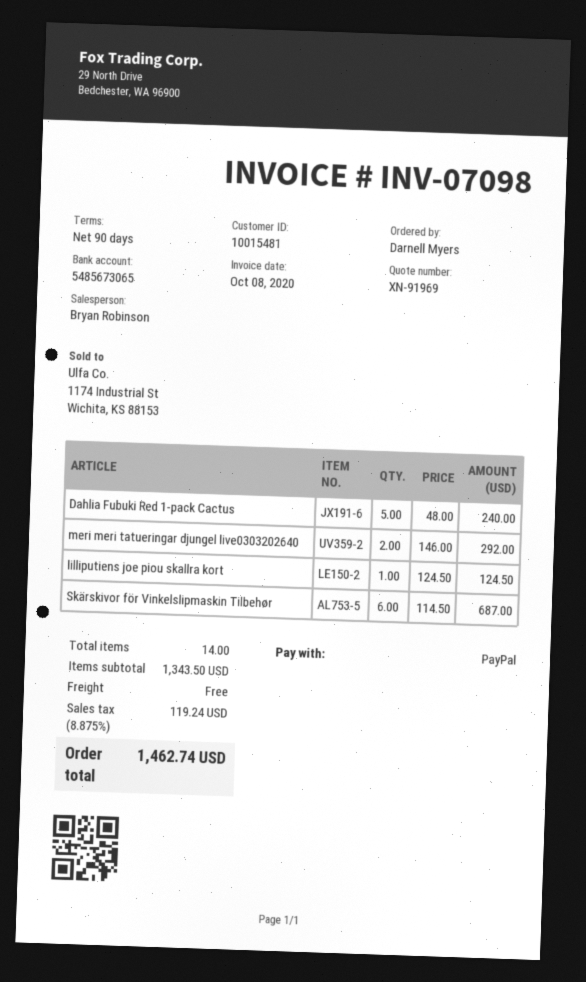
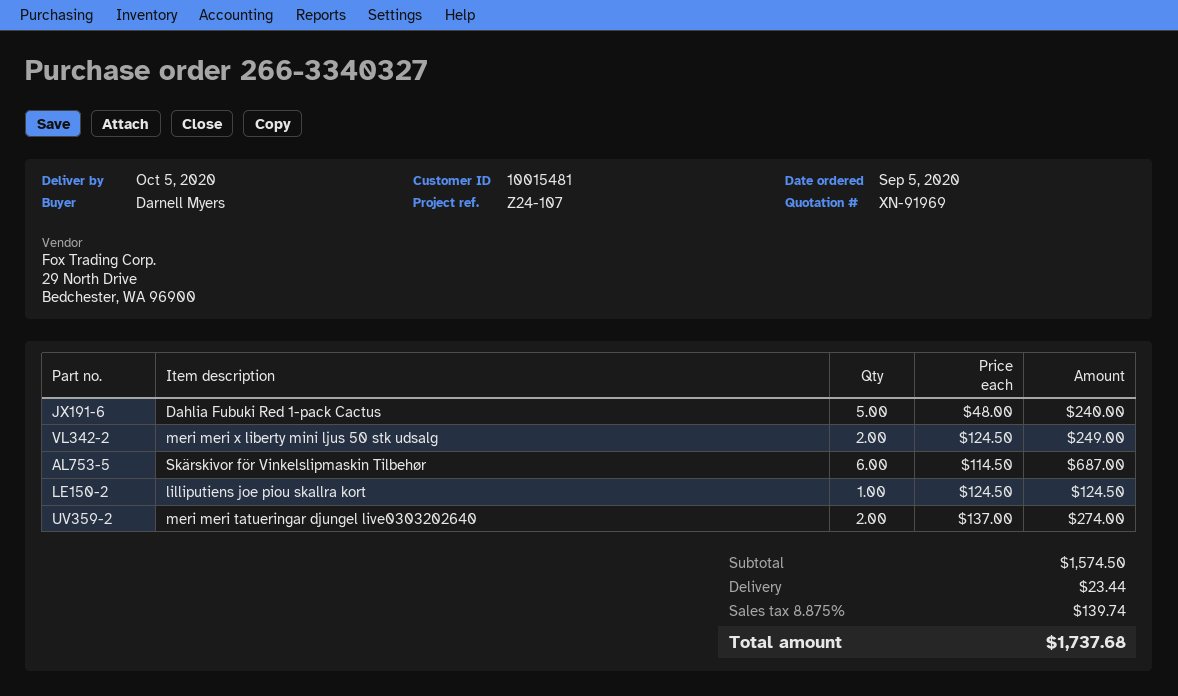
meri meri tatueringar djungel live0303202640: 2 x 146.00 = 292.00 -> 2 x 137.00 = 274.00
meri meri x liberty mini ljus 50 stk udsalg: none -> 2 x 124.50 = 249.00
subtotal: 1343.50 -> 1574.50
shipping: 0.00 -> 23.44
tax: 8.875% = 119.24 -> 8.875% = 139.74
total: 1462.74 -> 1737.68

